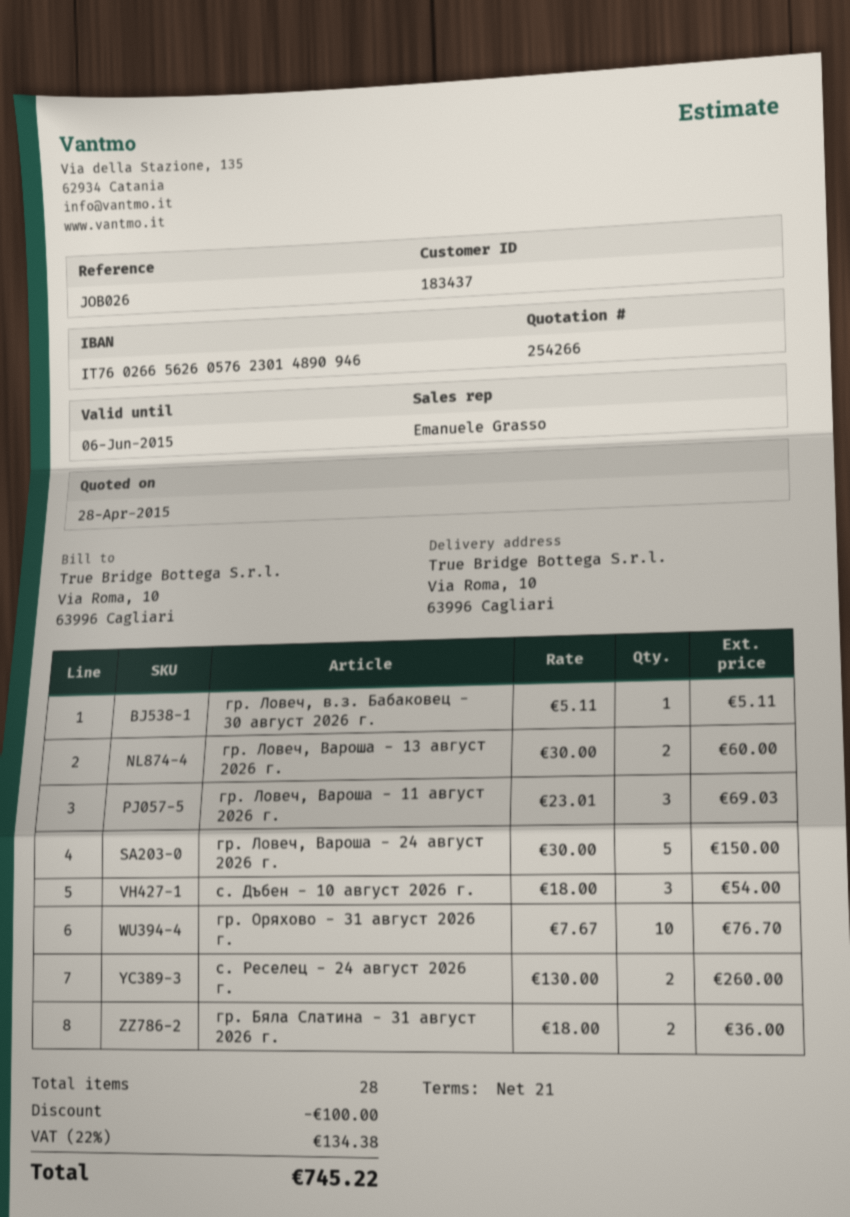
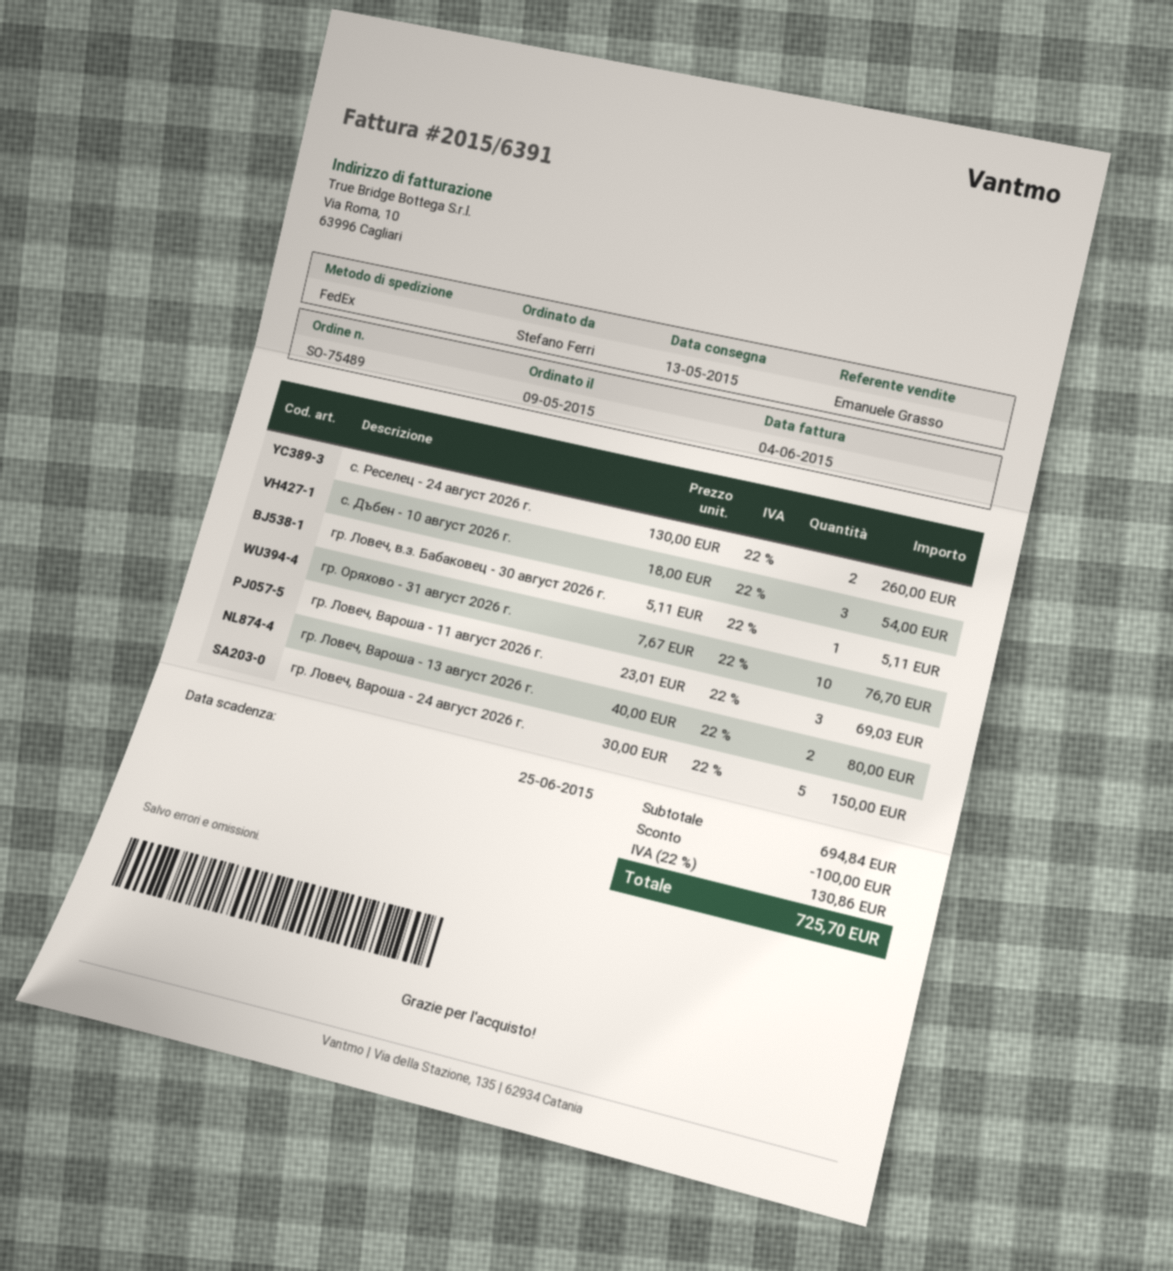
гр. Ловеч, Вароша - 13 август 2026 г.: 2 x 30.00 = 60.00 -> 2 x 40.00 = 80.00
гр. Бяла Слатина - 31 август 2026 г.: 2 x 18.00 = 36.00 -> none
tax: 22% = 134.38 -> 22% = 130.86
total: 745.22 -> 725.70

